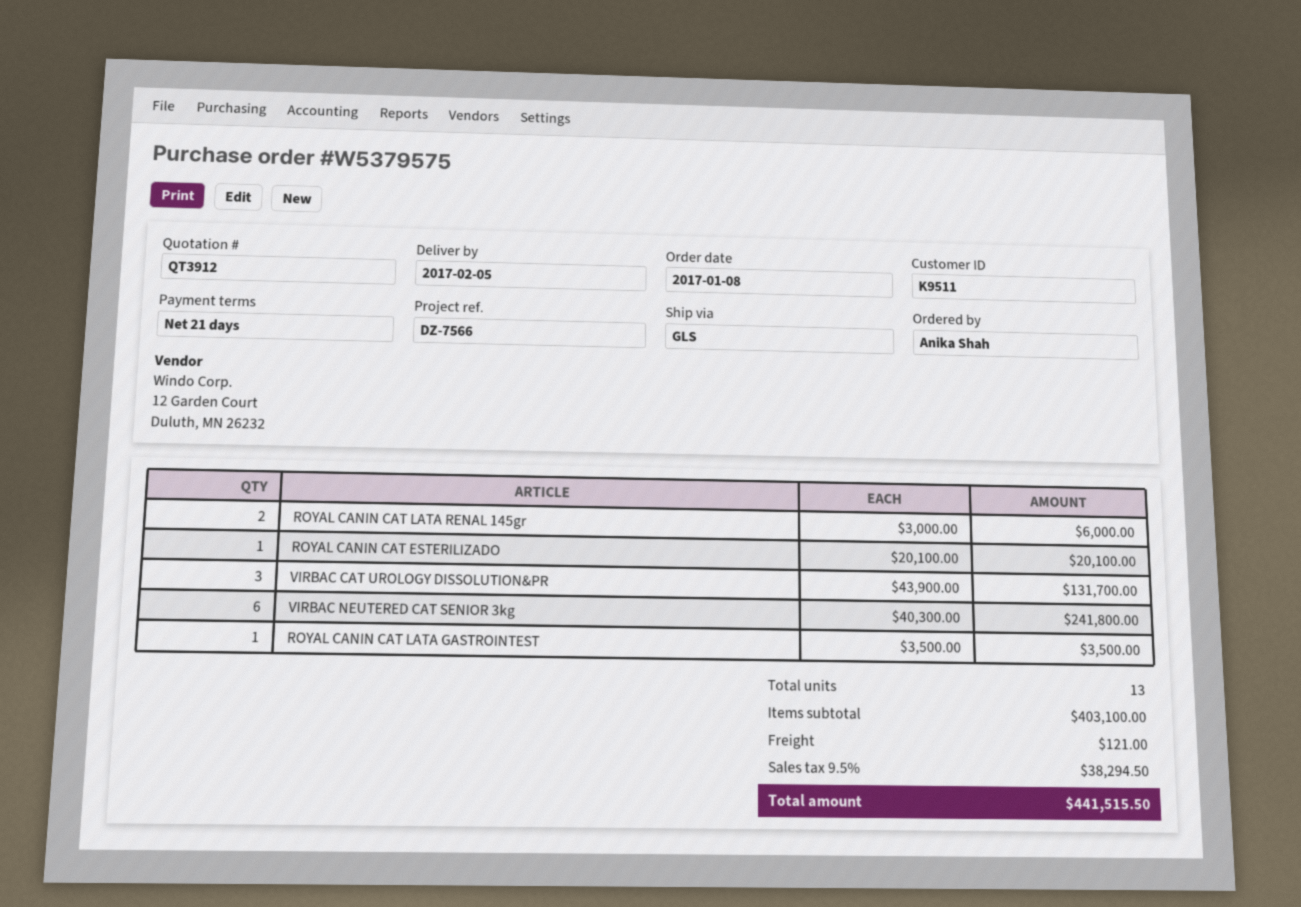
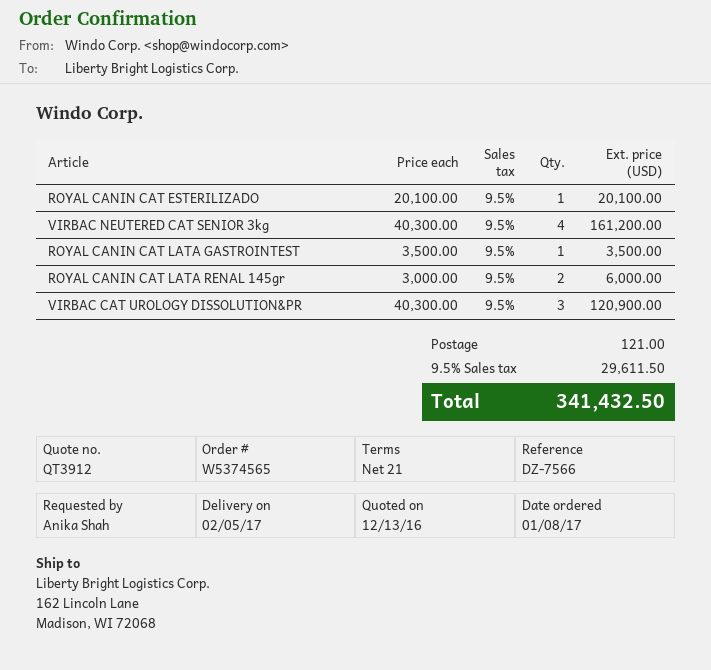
order number: W5379575 -> W5374565
VIRBAC CAT UROLOGY DISSOLUTION&PR: 3 x 43900.00 = 131700.00 -> 3 x 40300.00 = 120900.00
VIRBAC NEUTERED CAT SENIOR 3kg: 6 x 40300.00 = 241800.00 -> 4 x 40300.00 = 161200.00
tax: 9.5% = 38294.50 -> 9.5% = 29611.50
total: 441515.50 -> 341432.50

